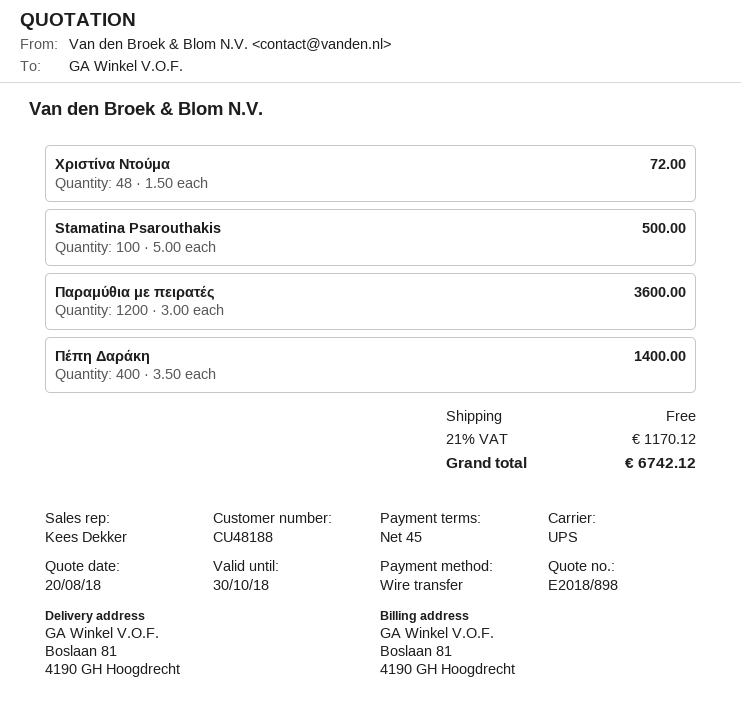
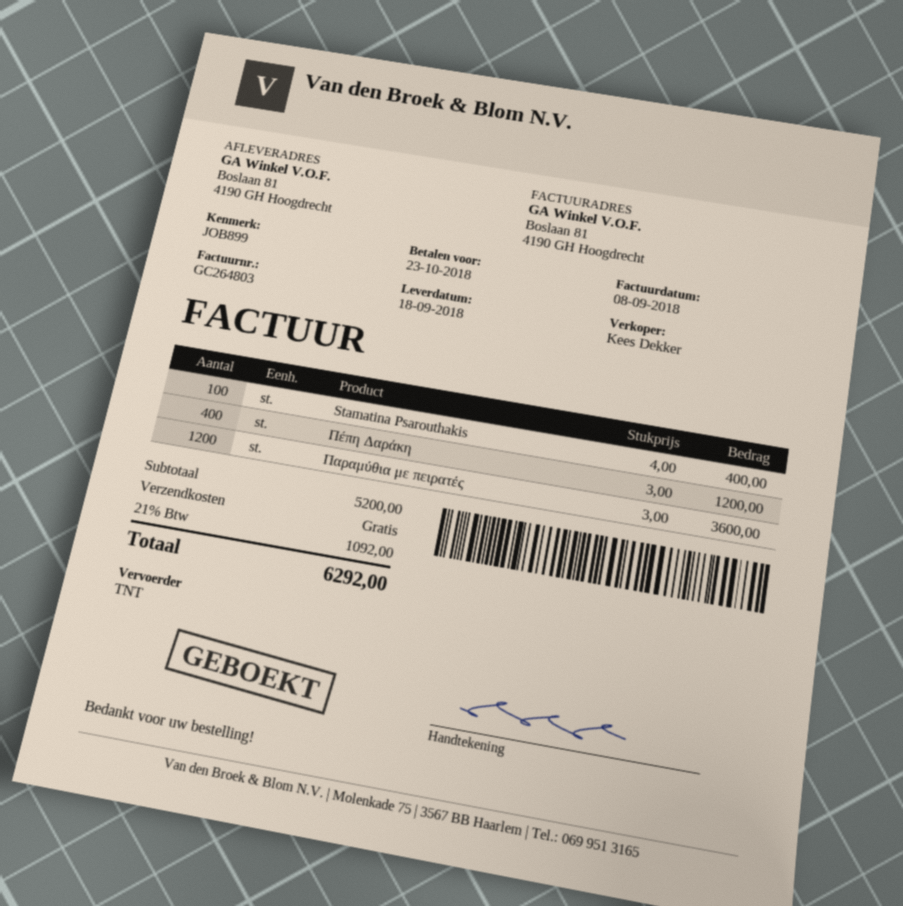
shipping method: UPS -> TNT
Χριστίνα Ντούμα: 48 x 1.50 = 72.00 -> none
Stamatina Psarouthakis: 100 x 5.00 = 500.00 -> 100 x 4.00 = 400.00
Πέπη Δαράκη: 400 x 3.50 = 1400.00 -> 400 x 3.00 = 1200.00
tax: 21% = 1170.12 -> 21% = 1092.00
total: 6742.12 -> 6292.00

